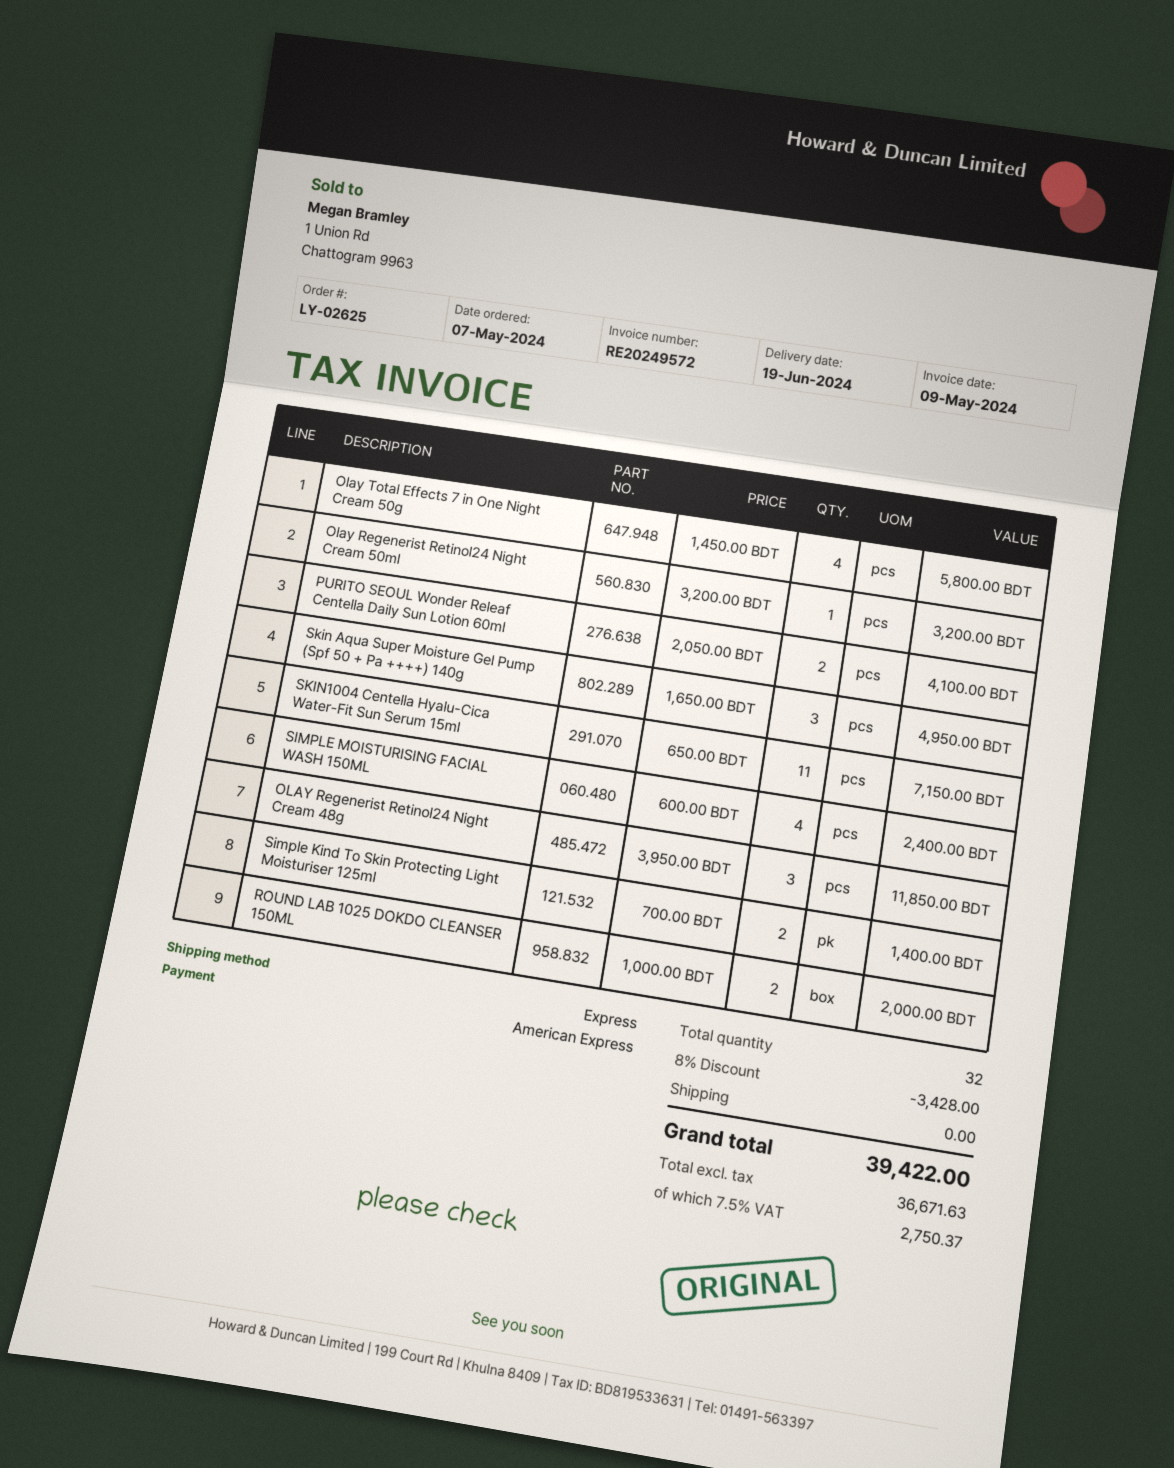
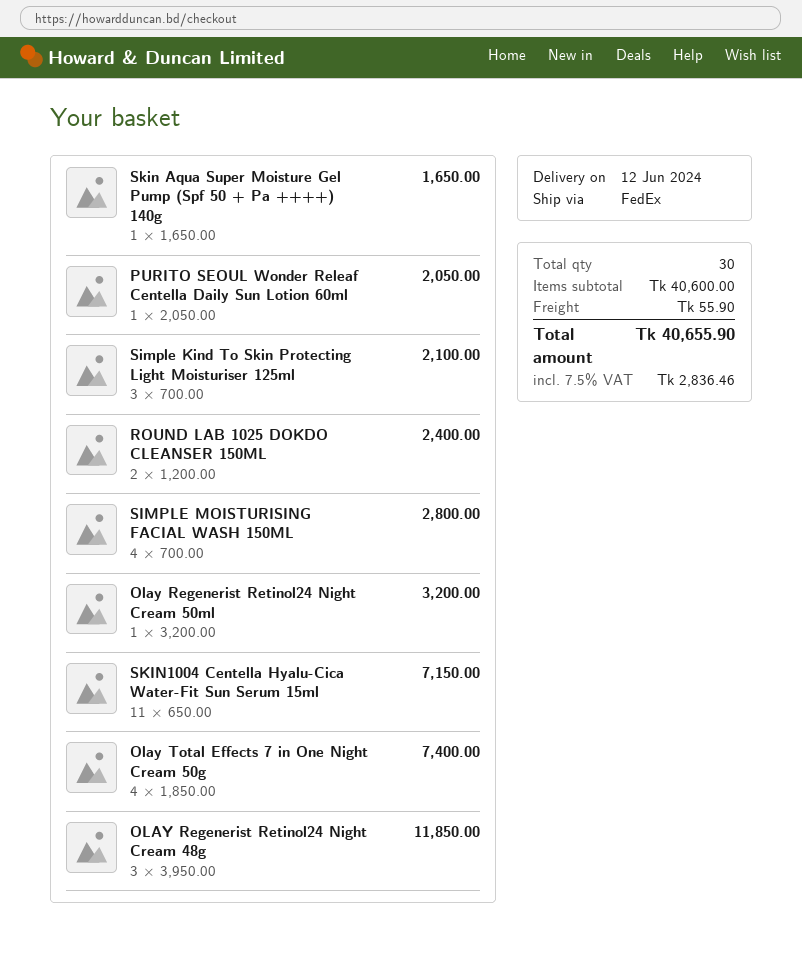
delivery date: 2024-06-19 -> 2024-06-12
shipping method: express -> FedEx
Olay Total Effects 7 in One Night Cream 50g: 4 x 1450.00 = 5800.00 -> 4 x 1850.00 = 7400.00
PURITO SEOUL Wonder Releaf Centella Daily Sun Lotion 60ml: 2 x 2050.00 = 4100.00 -> 1 x 2050.00 = 2050.00
Skin Aqua Super Moisture Gel Pump (Spf 50 + Pa ++++) 140g: 3 x 1650.00 = 4950.00 -> 1 x 1650.00 = 1650.00
SIMPLE MOISTURISING FACIAL WASH 150ML: 4 x 600.00 = 2400.00 -> 4 x 700.00 = 2800.00
Simple Kind To Skin Protecting Light Moisturiser 125ml: 2 x 700.00 = 1400.00 -> 3 x 700.00 = 2100.00
ROUND LAB 1025 DOKDO CLEANSER 150ML: 2 x 1000.00 = 2000.00 -> 2 x 1200.00 = 2400.00
total quantity: 32 -> 30
discount: 8% = 3428.00 -> none
shipping: 0.00 -> 55.90
tax: 7.5% = 2750.37 -> 7.5% = 2836.46
total: 39422.00 -> 40655.90

